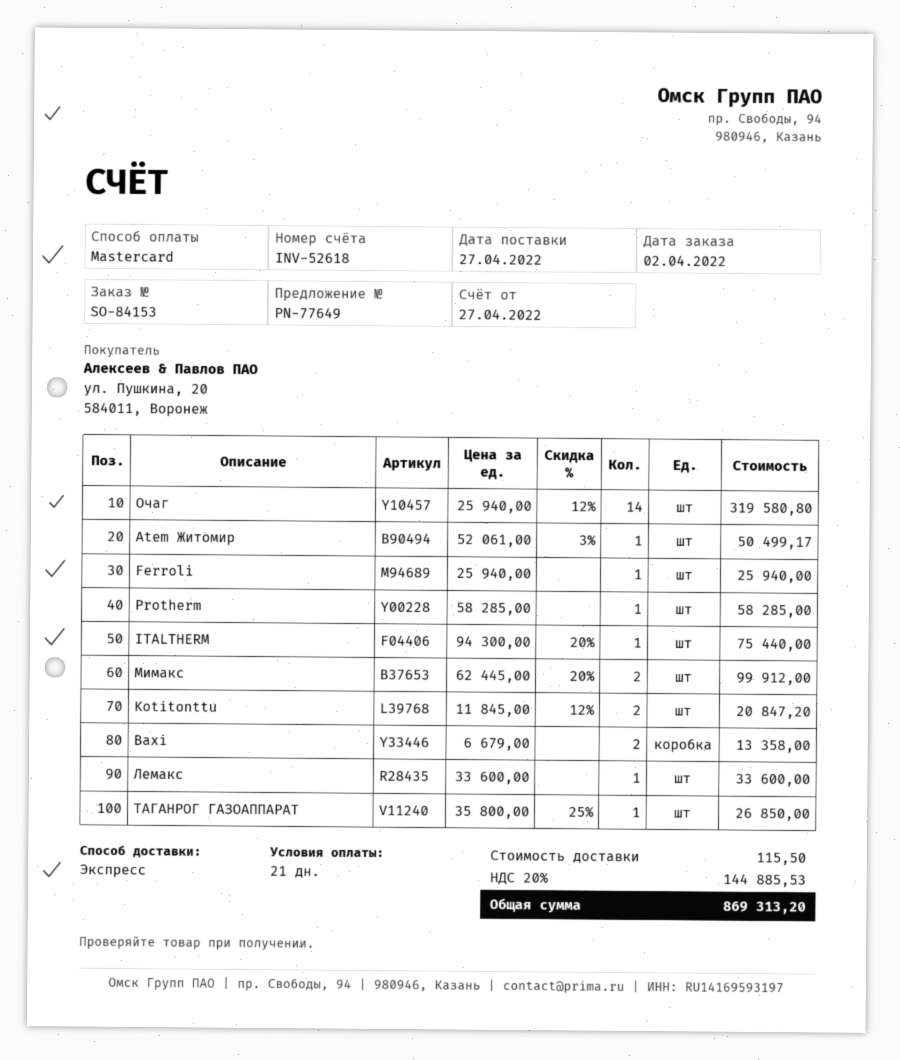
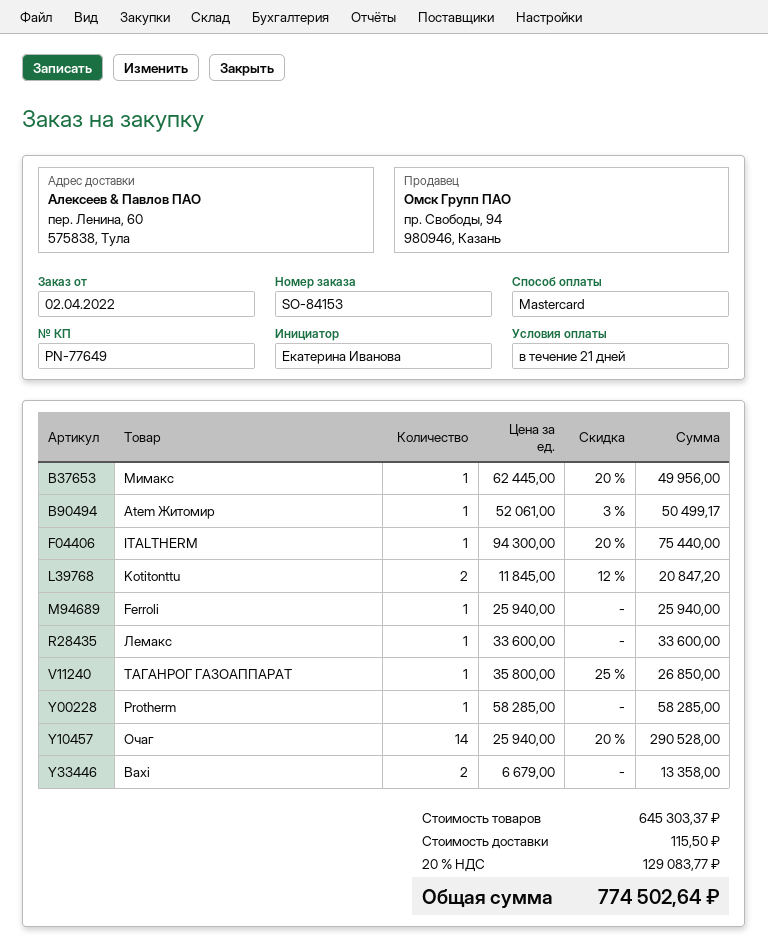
Очаг: 14 x 25940.00 - 12% = 319580.80 -> 14 x 25940.00 - 20% = 290528.00
Мимакс: 2 x 62445.00 - 20% = 99912.00 -> 1 x 62445.00 - 20% = 49956.00
tax: 20% = 144885.53 -> 20% = 129083.77
total: 869313.20 -> 774502.64

